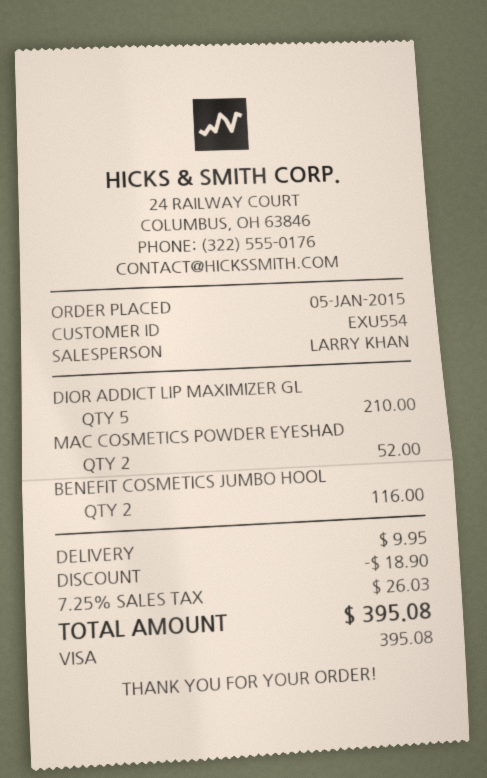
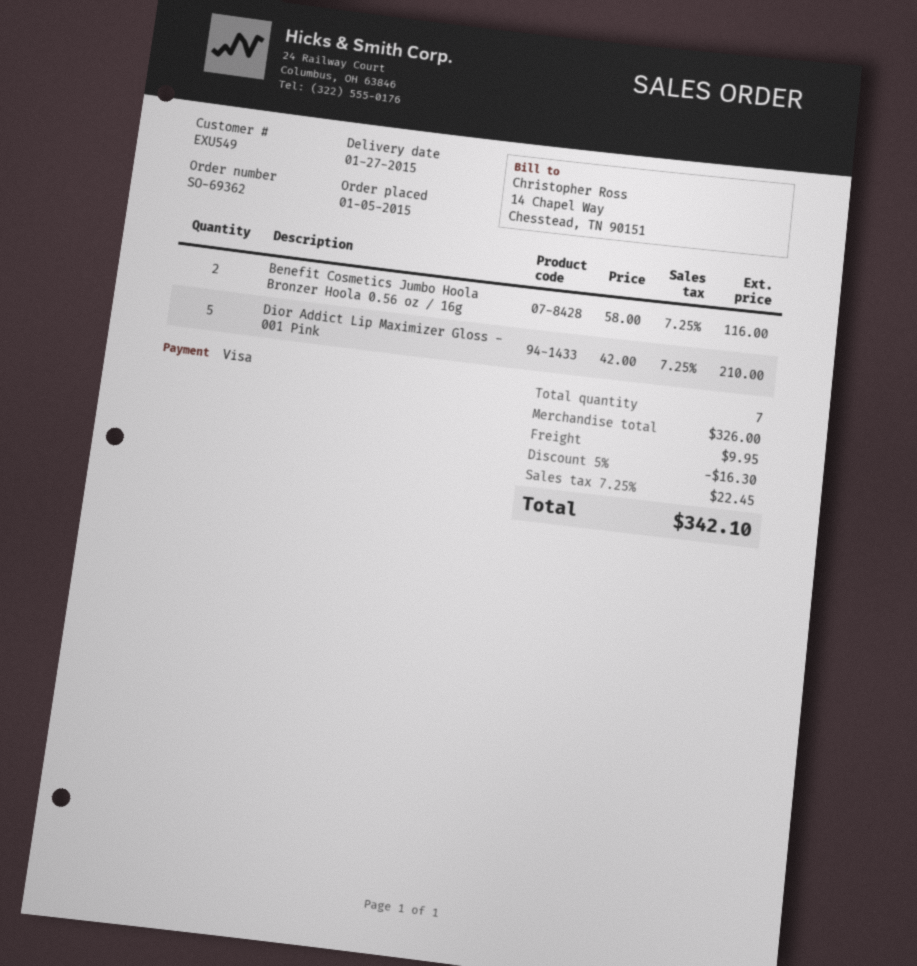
customer number: EXU554 -> EXU549
MAC COSMETICS POWDER EYESHAD: 2 for 52.00 -> none
discount: 18.90 -> 16.30
tax: 7.25% = 26.03 -> 7.25% = 22.45
total: 395.08 -> 342.10

